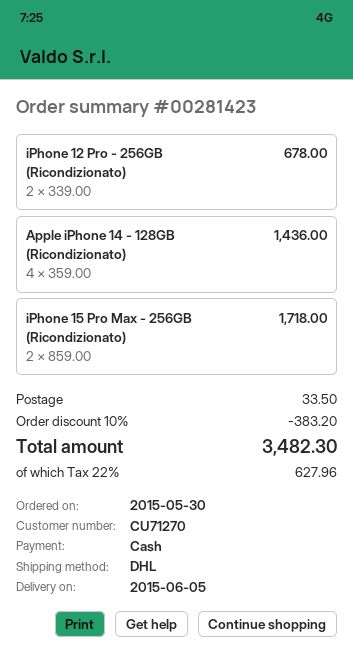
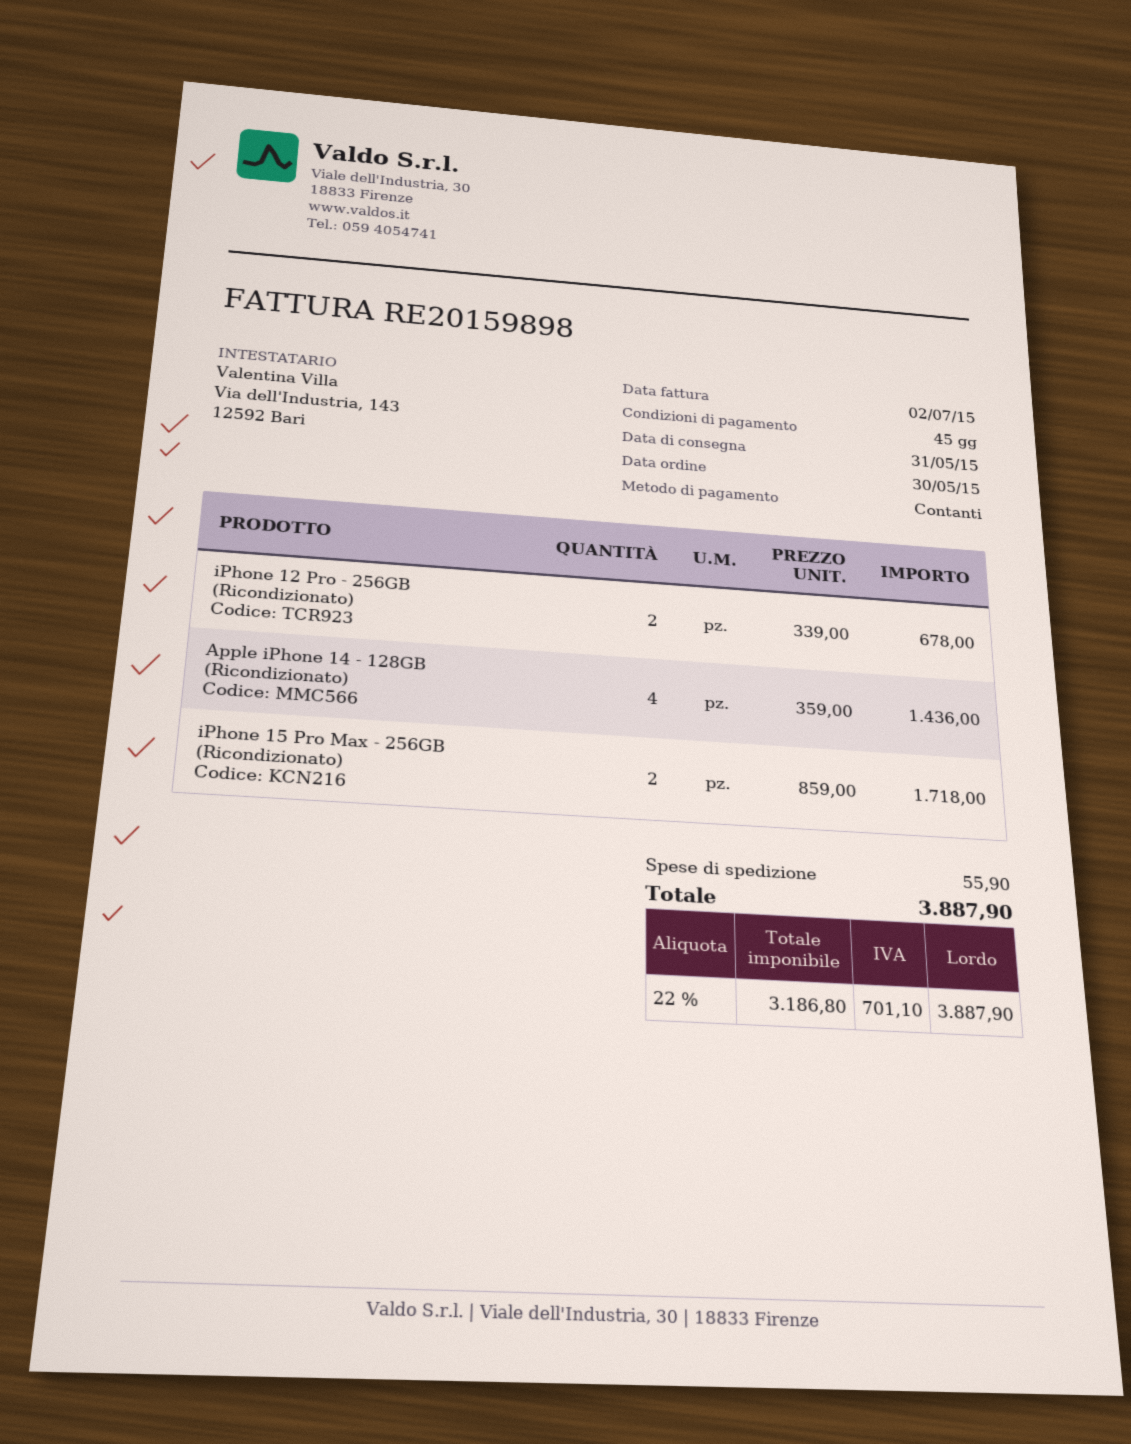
delivery date: 2015-06-05 -> 2015-05-31
discount: 10% = 383.20 -> none
shipping: 33.50 -> 55.90
tax: 22% = 627.96 -> 22% = 701.10
total: 3482.30 -> 3887.90

